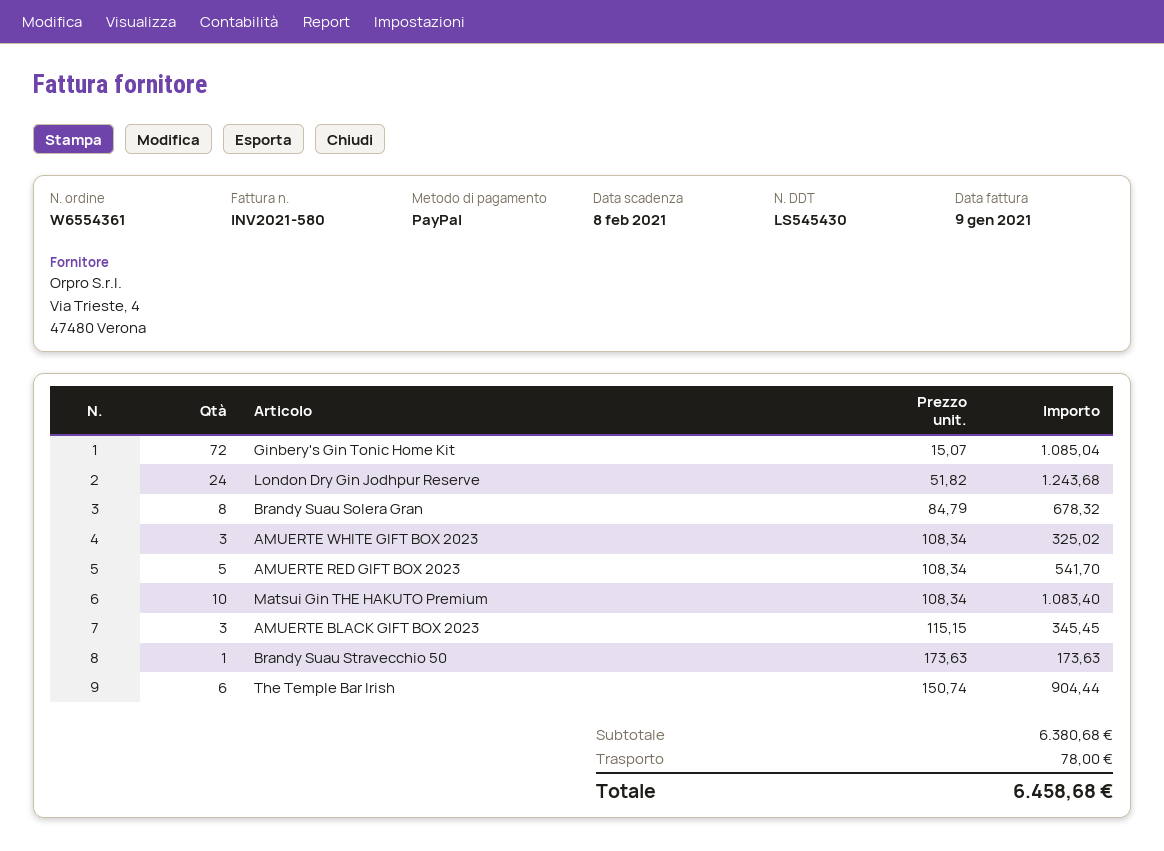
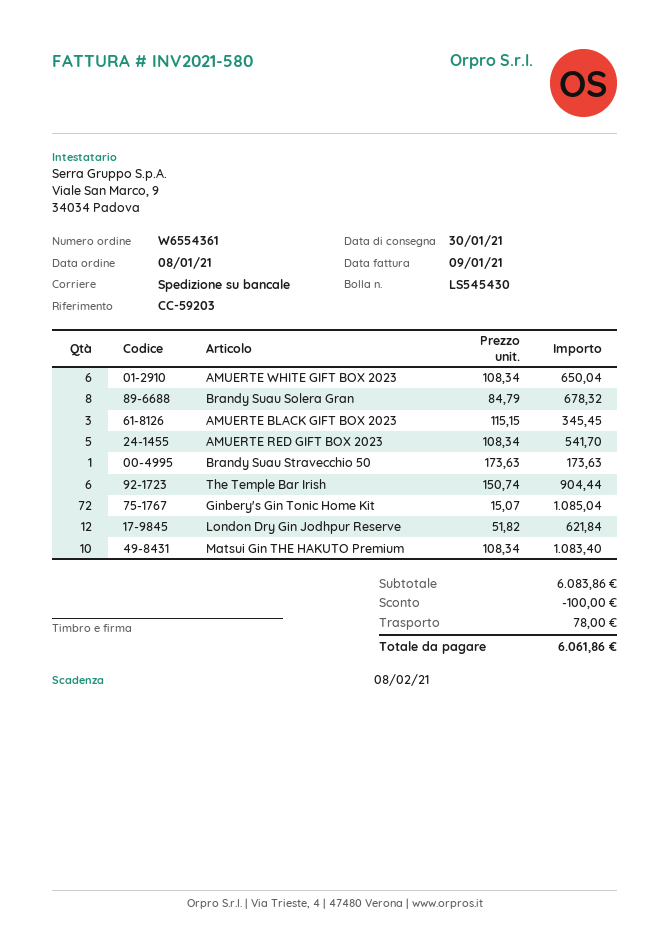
London Dry Gin Jodhpur Reserve: 24 x 51.82 = 1243.68 -> 12 x 51.82 = 621.84
AMUERTE WHITE GIFT BOX 2023: 3 x 108.34 = 325.02 -> 6 x 108.34 = 650.04
subtotal: 6380.68 -> 6083.86
discount: none -> 100.00
total: 6458.68 -> 6061.86

